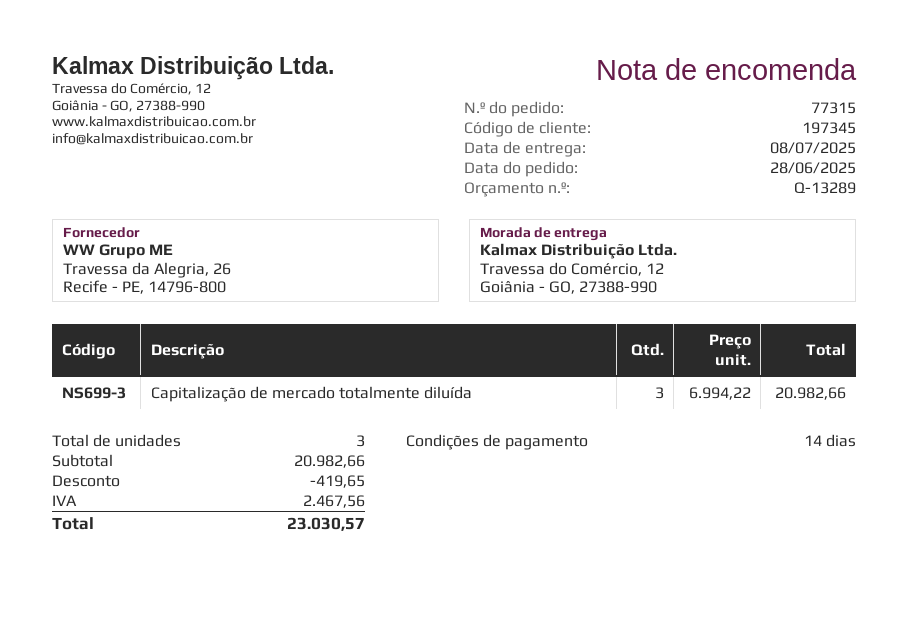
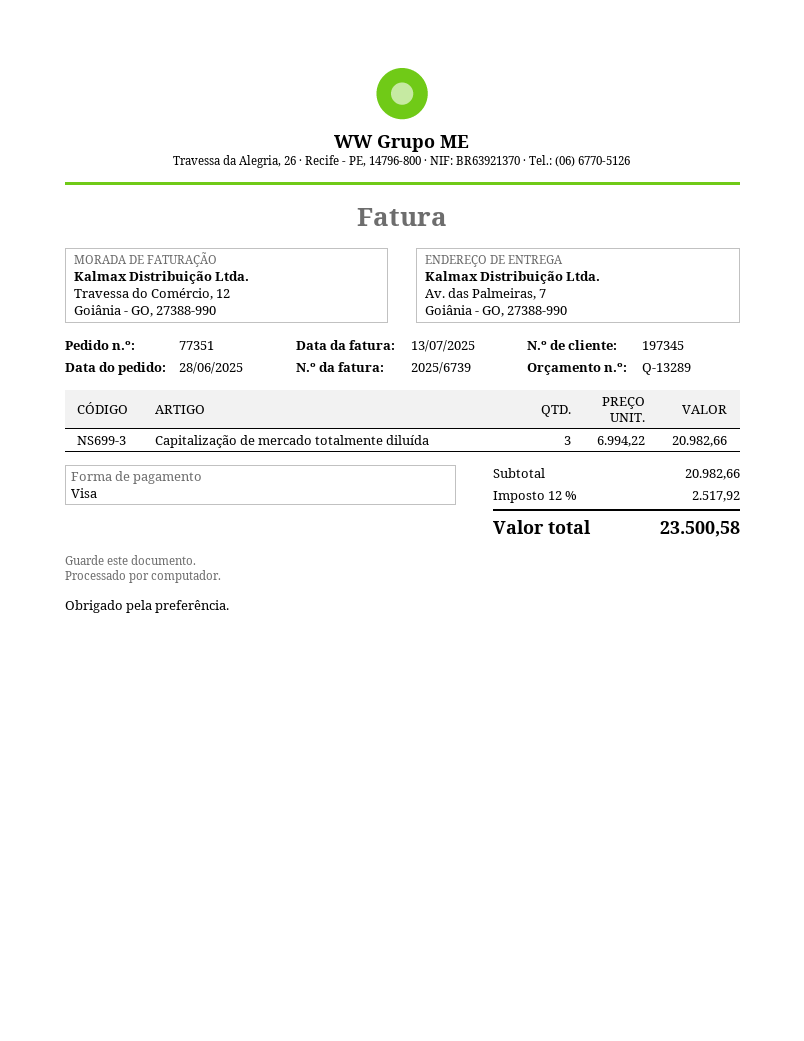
order number: 77315 -> 77351
ship to: Travessa do Comércio, 12, Goiânia - GO, 27388-990 -> Av. das Palmeiras, 7, Goiânia - GO, 27388-990
discount: 419.65 -> none
tax: 2467.56 -> 2517.92
total: 23030.57 -> 23500.58

